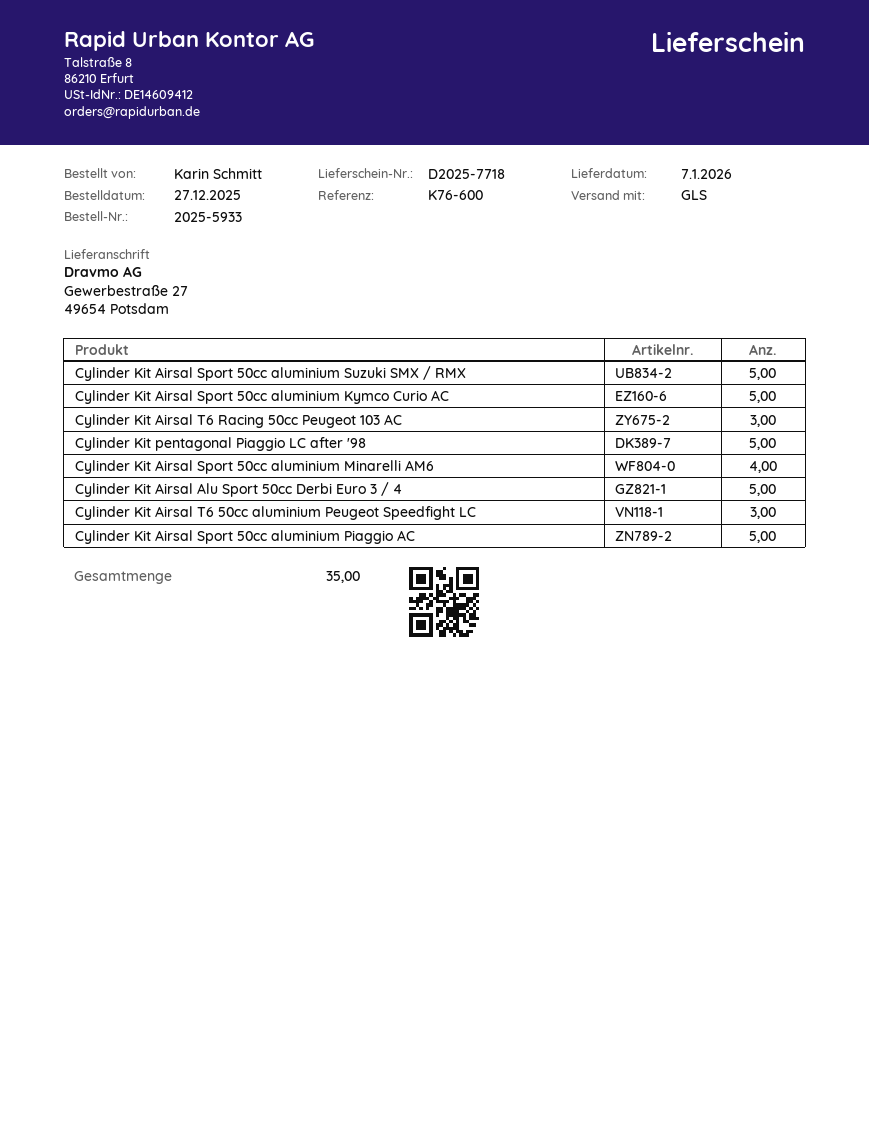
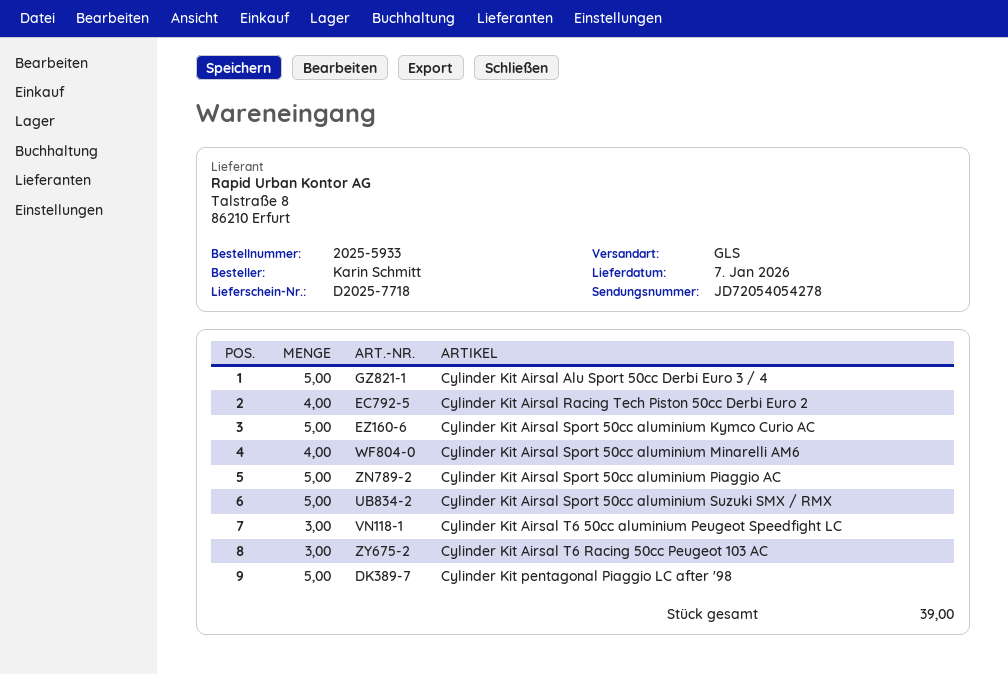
Cylinder Kit Airsal Racing Tech Piston 50cc Derbi Euro 2: none -> 4
total quantity: 35 -> 39

